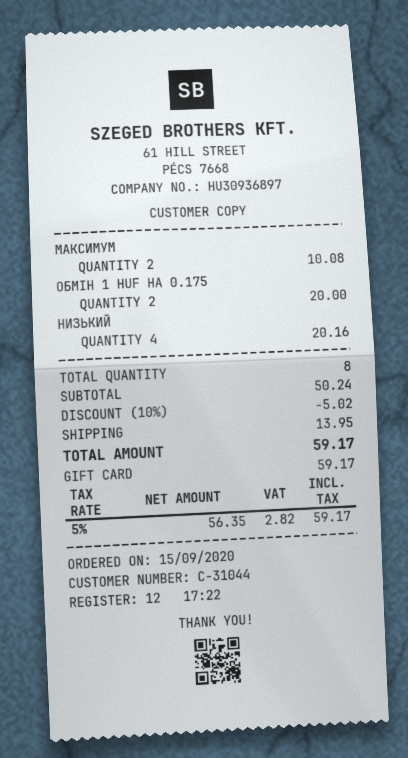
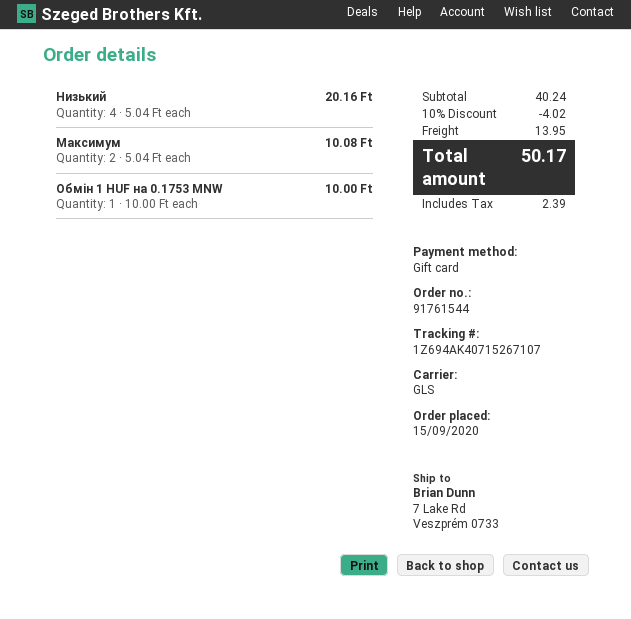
ОБМІН 1 HUF НА 0.175: 2 for 20.00 -> 1 for 10.00
subtotal: 50.24 -> 40.24
discount: 10% = 5.02 -> 10% = 4.02
tax: 2.82 -> 2.39
total: 59.17 -> 50.17

